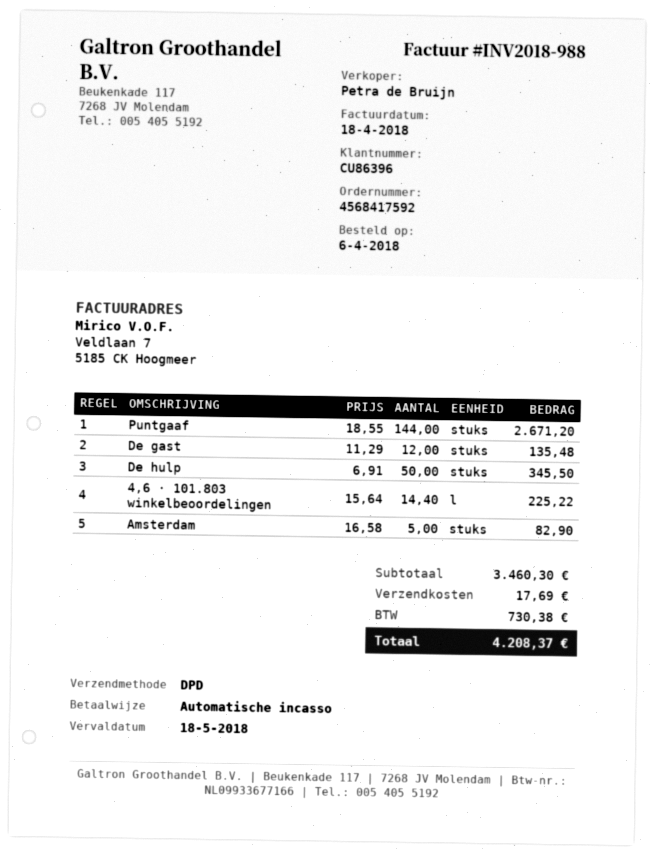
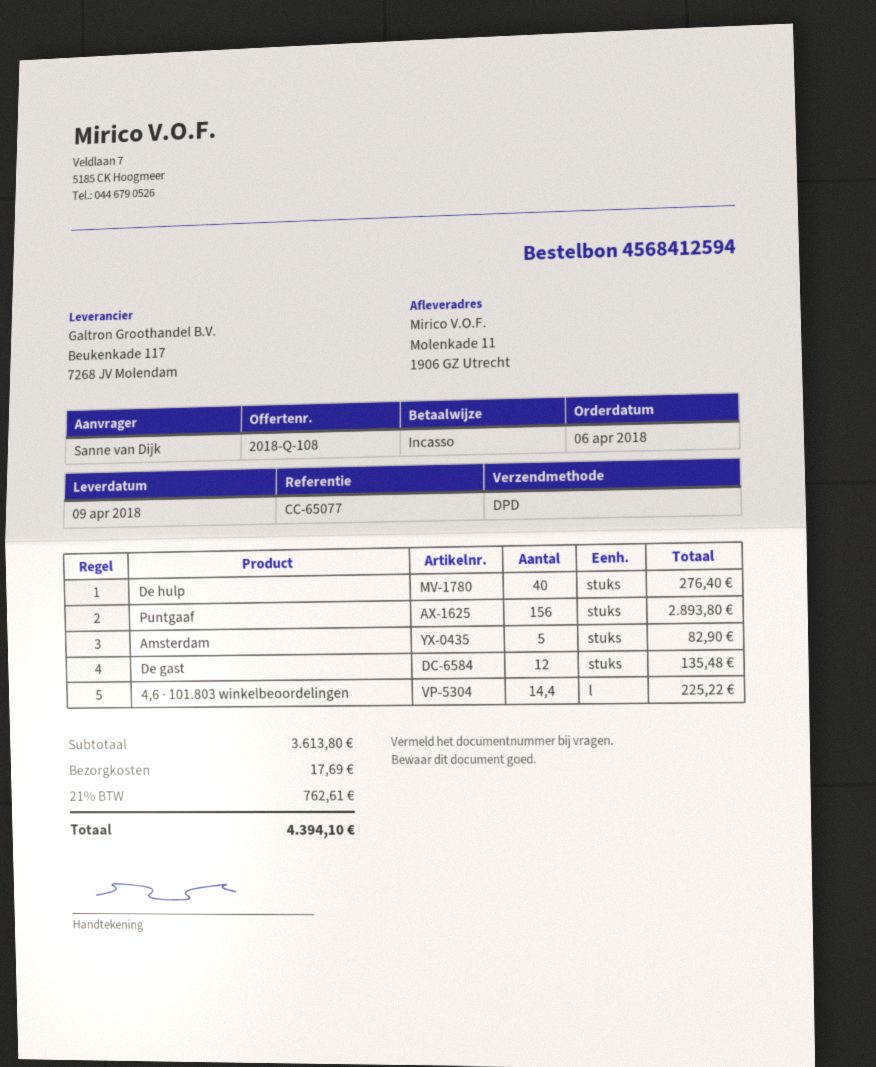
order number: 4568417592 -> 4568412594
Puntgaaf: 144 for 2671.20 -> 156 for 2893.80
De hulp: 50 for 345.50 -> 40 for 276.40
subtotal: 3460.30 -> 3613.80
tax: 730.38 -> 762.61
total: 4208.37 -> 4394.10

